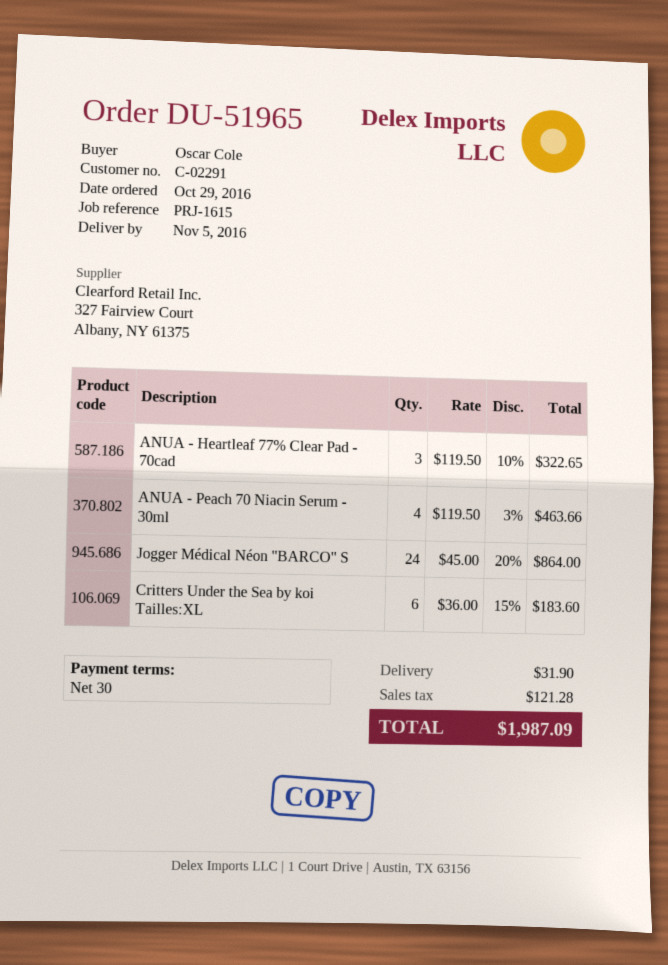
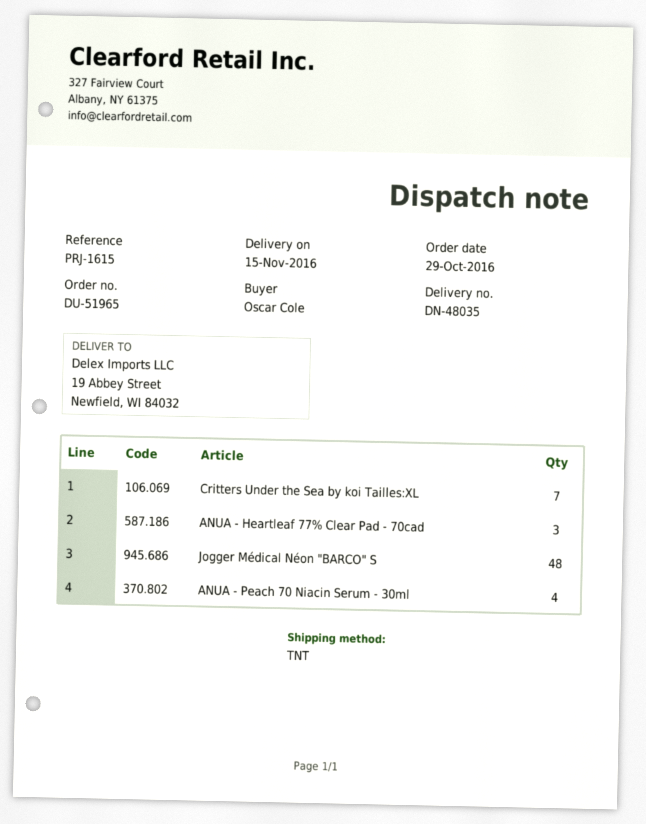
delivery date: 2016-11-05 -> 2016-11-15
Jogger Médical Néon "BARCO" S: 24 -> 48
Critters Under the Sea by koi Tailles:XL: 6 -> 7

